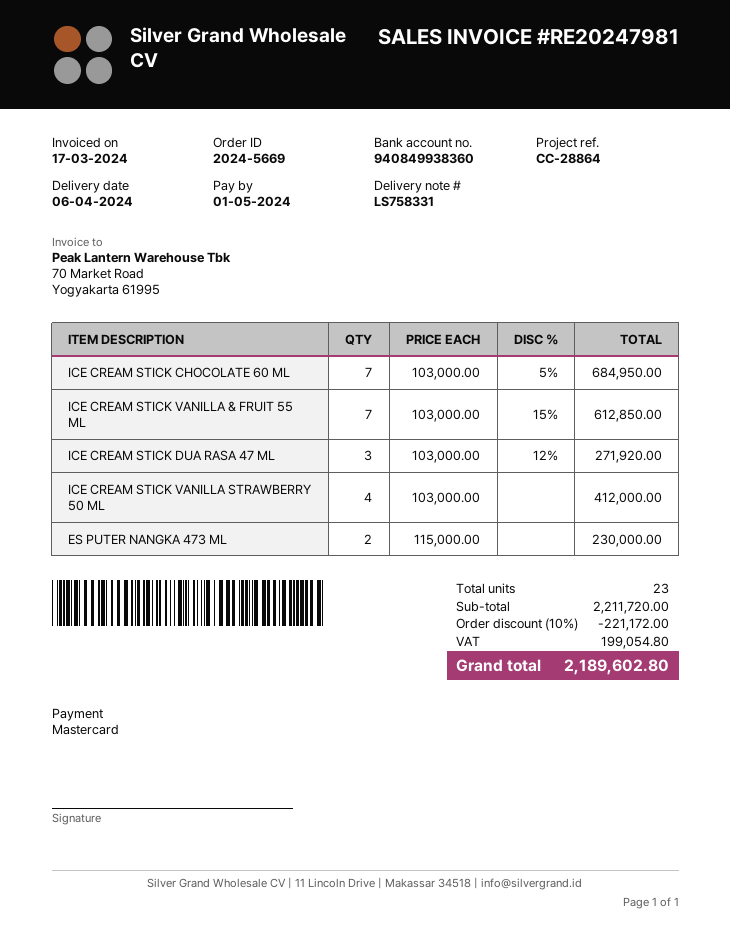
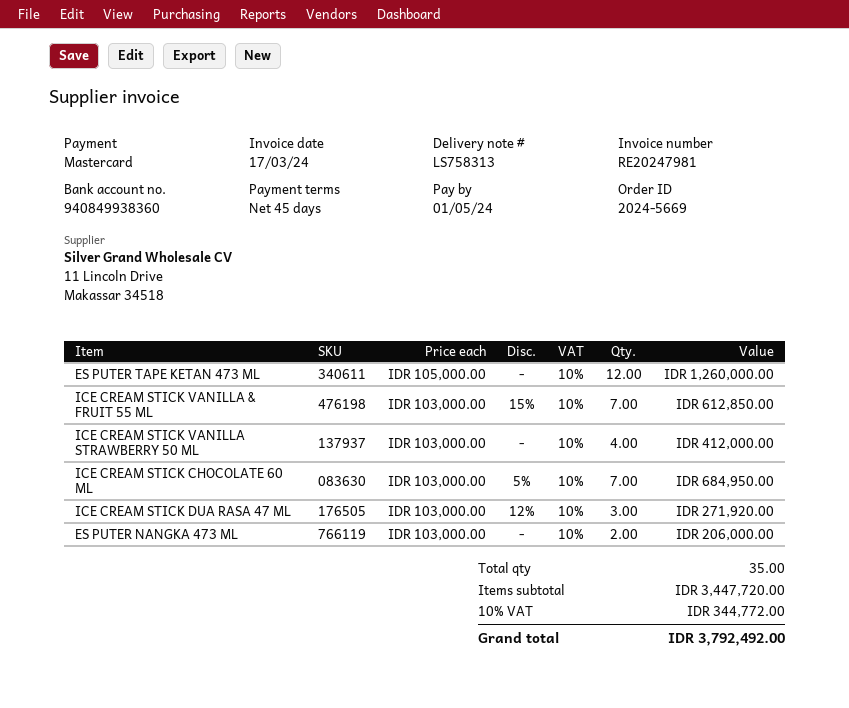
delivery note number: LS758331 -> LS758313
ES PUTER NANGKA 473 ML: 2 x 115000.00 = 230000.00 -> 2 x 103000.00 = 206000.00
ES PUTER TAPE KETAN 473 ML: none -> 12 x 105000.00 = 1260000.00
total quantity: 23 -> 35
subtotal: 2211720.00 -> 3447720.00
discount: 10% = 221172.00 -> none
tax: 199054.80 -> 344772.00
total: 2189602.80 -> 3792492.00

